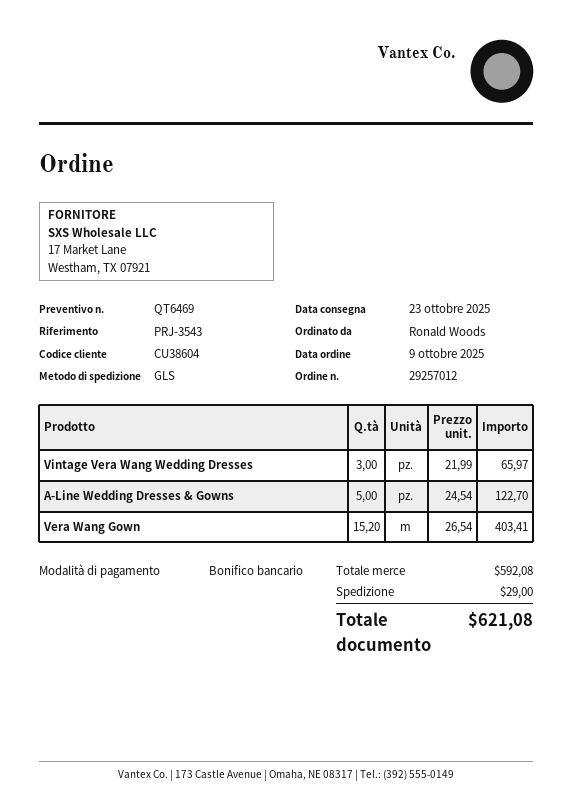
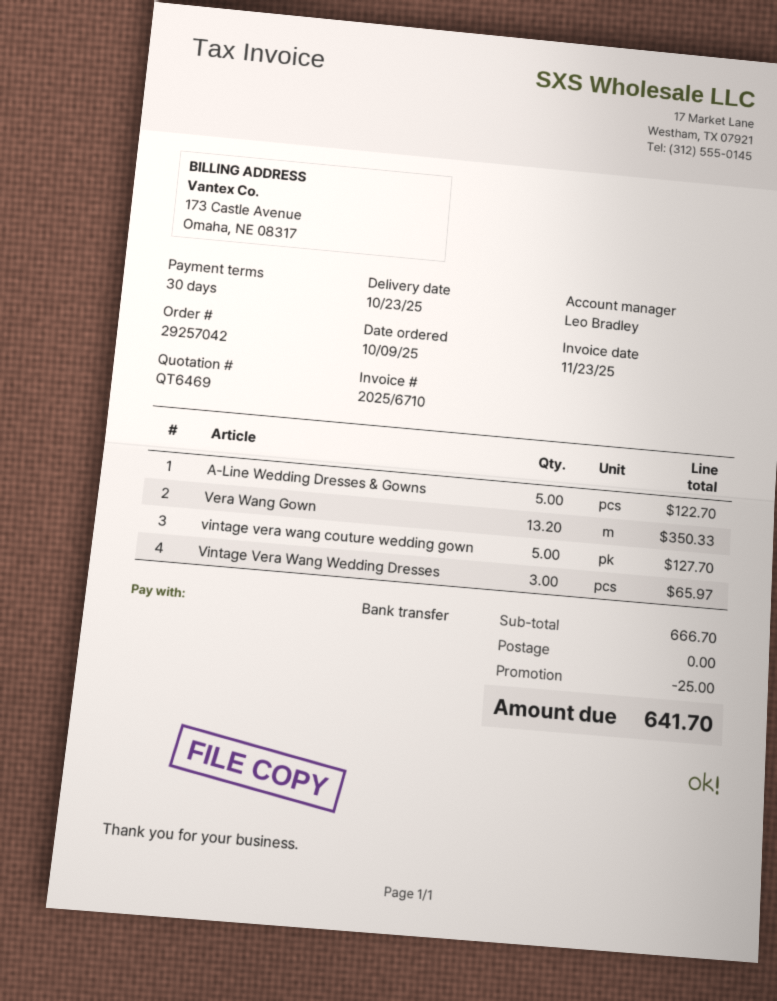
order number: 29257012 -> 29257042
Vera Wang Gown: 15.2 for 403.41 -> 13.2 for 350.33
vintage vera wang couture wedding gown: none -> 5 for 127.70
subtotal: 592.08 -> 666.70
discount: none -> 25.00
shipping: 29.00 -> 0.00
total: 621.08 -> 641.70

